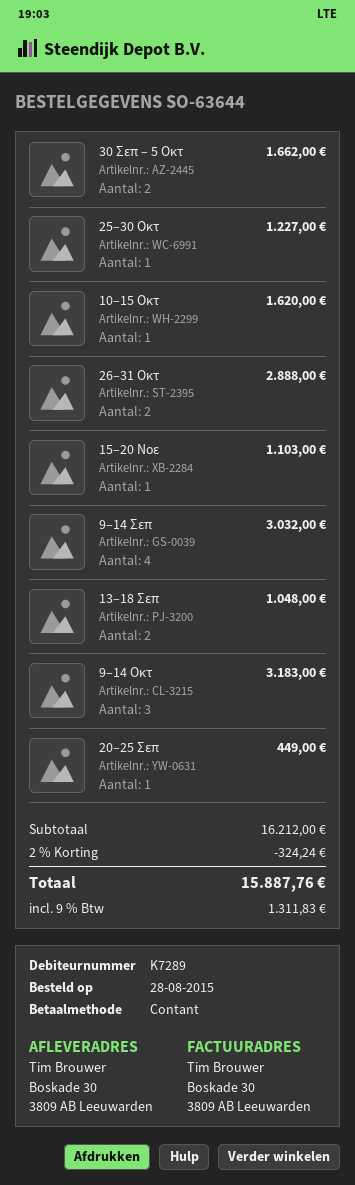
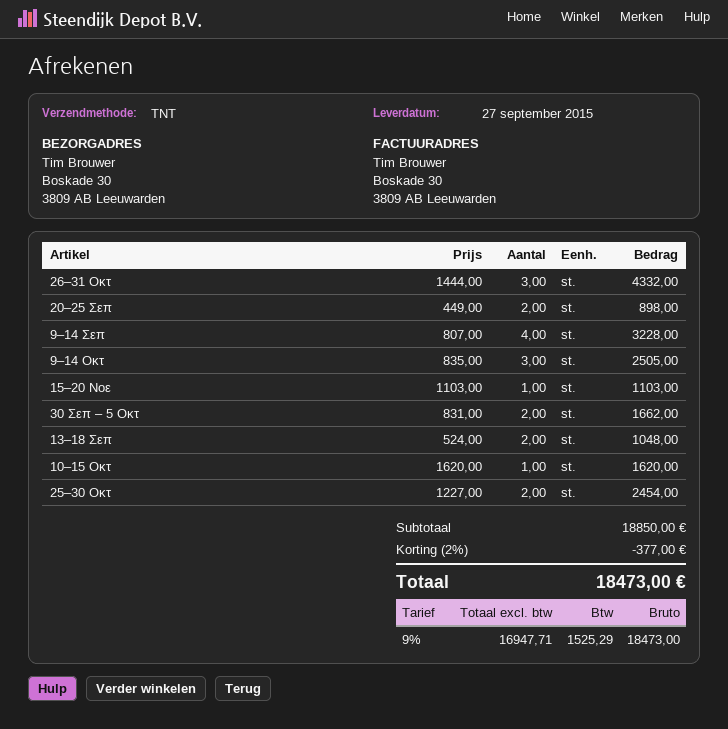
25–30 Οκτ: 1 for 1227.00 -> 2 for 2454.00
26–31 Οκτ: 2 for 2888.00 -> 3 for 4332.00
9–14 Σεπ: 4 for 3032.00 -> 4 for 3228.00
9–14 Οκτ: 3 for 3183.00 -> 3 for 2505.00
20–25 Σεπ: 1 for 449.00 -> 2 for 898.00
subtotal: 16212.00 -> 18850.00
discount: 2% = 324.24 -> 2% = 377.00
tax: 9% = 1311.83 -> 9% = 1525.29
total: 15887.76 -> 18473.00

